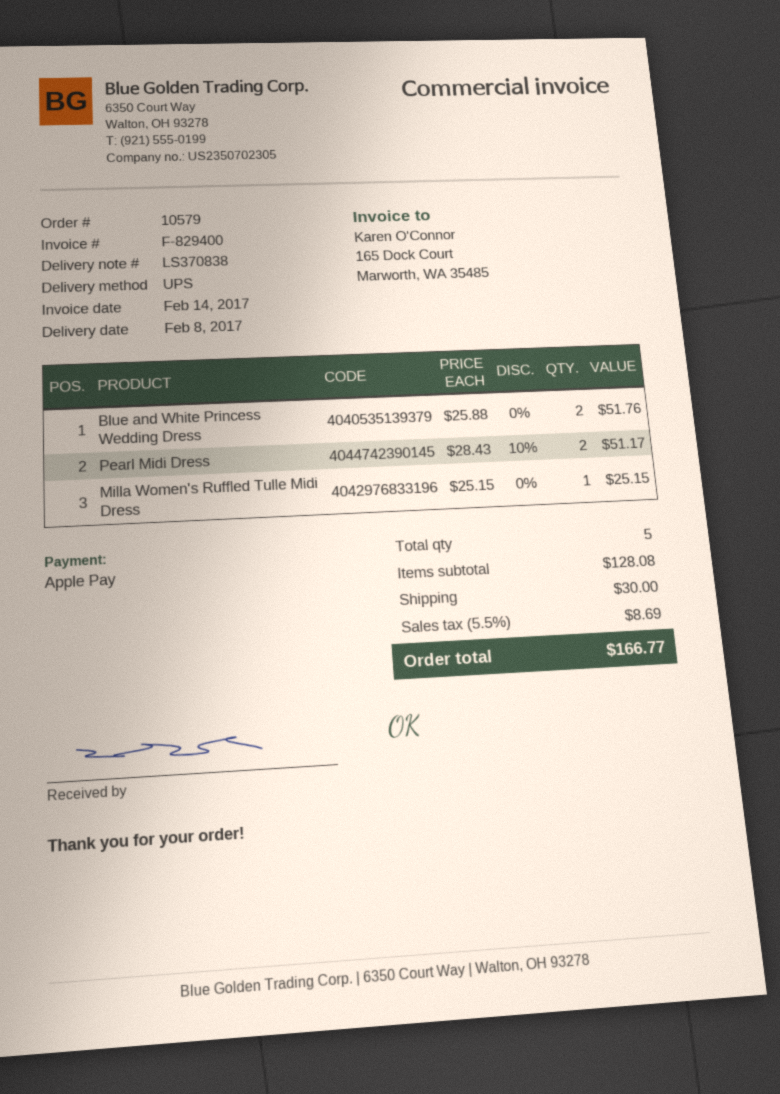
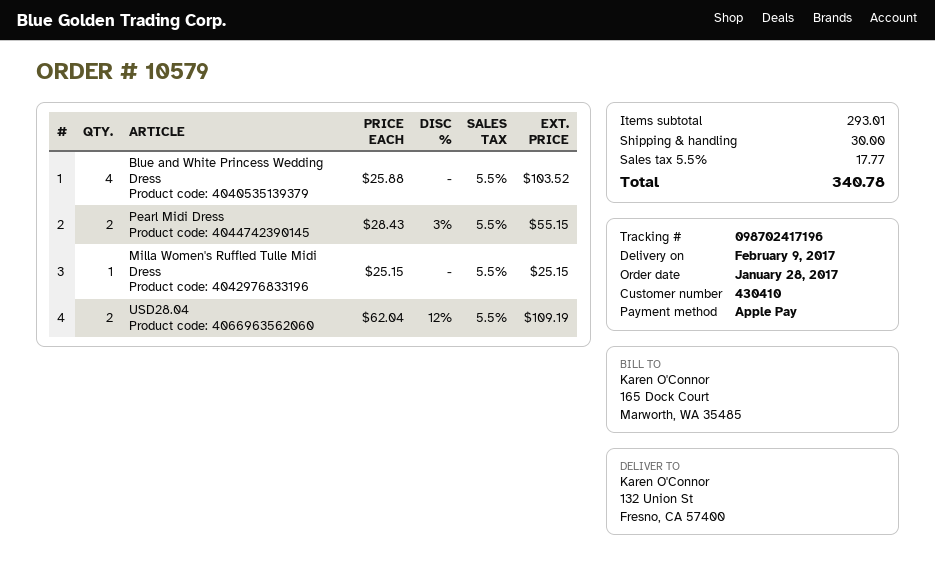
delivery date: 2017-02-08 -> 2017-02-09
Blue and White Princess Wedding Dress: 2 x 25.88 = 51.76 -> 4 x 25.88 = 103.52
Pearl Midi Dress: 2 x 28.43 - 10% = 51.17 -> 2 x 28.43 - 3% = 55.15
USD28.04: none -> 2 x 62.04 - 12% = 109.19
subtotal: 128.08 -> 293.01
tax: 5.5% = 8.69 -> 5.5% = 17.77
total: 166.77 -> 340.78

